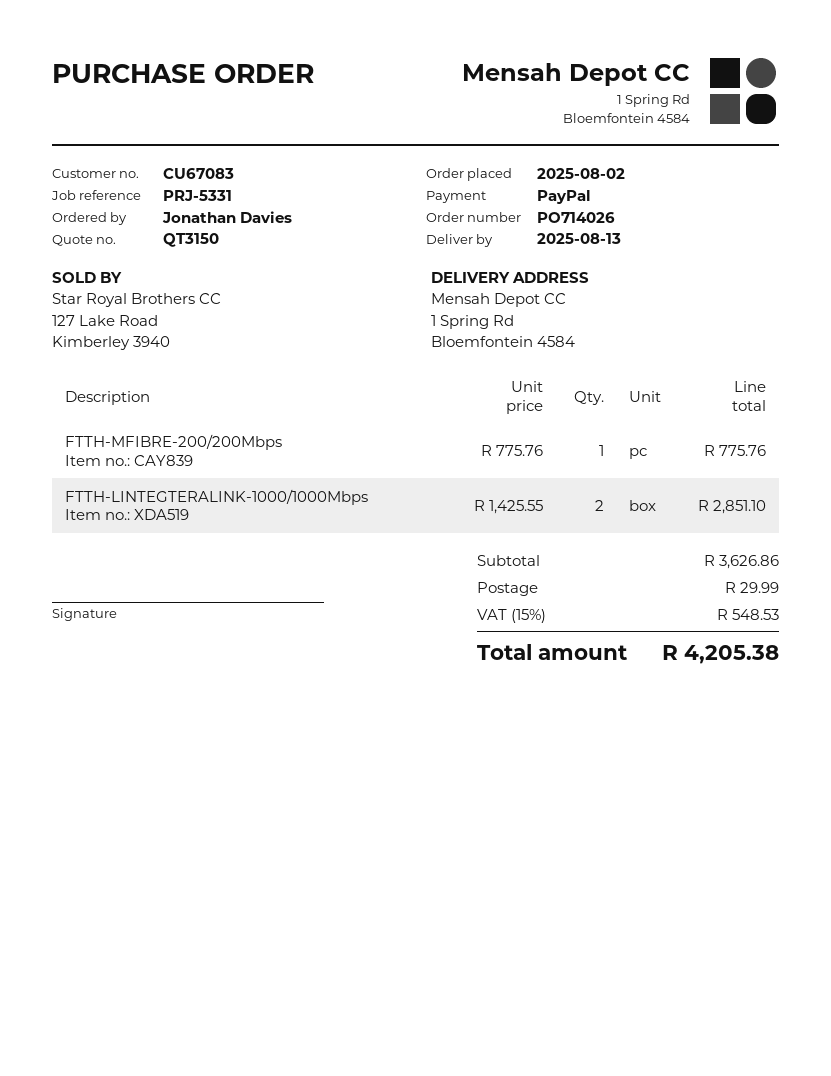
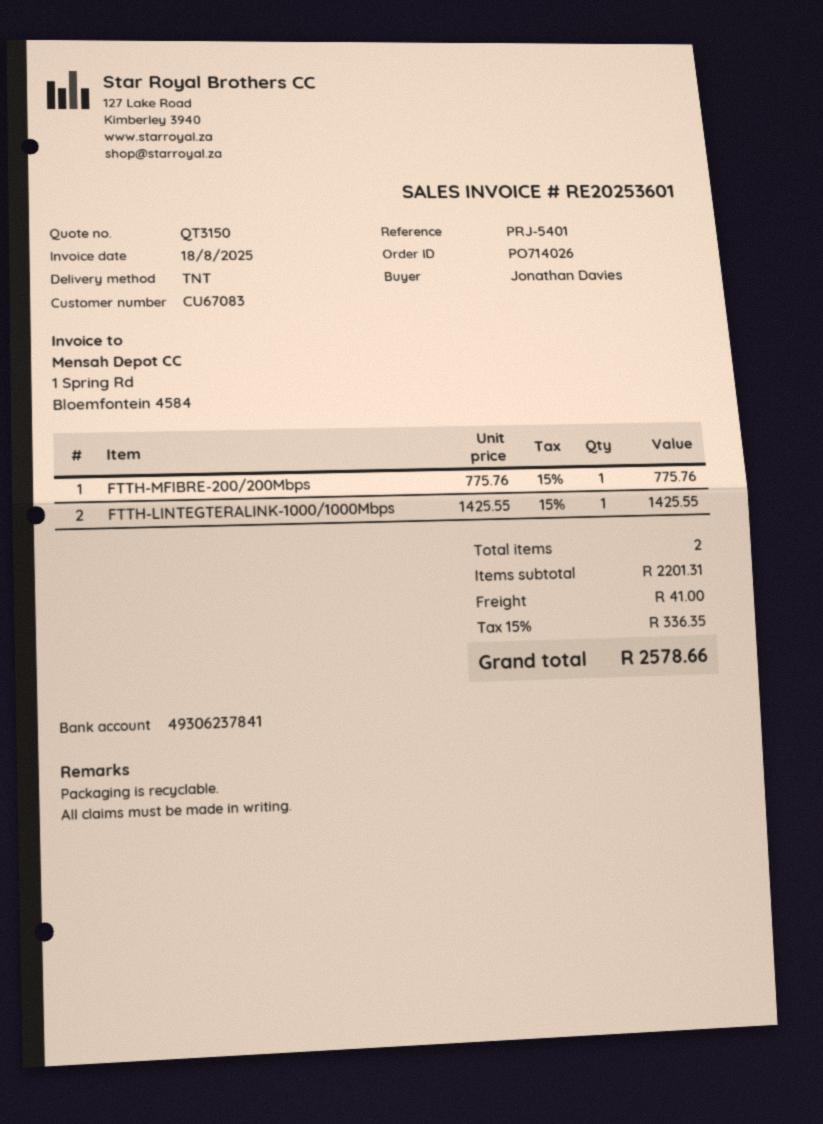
reference: PRJ-5331 -> PRJ-5401
FTTH-LINTEGTERALINK-1000/1000Mbps: 2 x 1425.55 = 2851.10 -> 1 x 1425.55 = 1425.55
subtotal: 3626.86 -> 2201.31
shipping: 29.99 -> 41.00
tax: 15% = 548.53 -> 15% = 336.35
total: 4205.38 -> 2578.66

